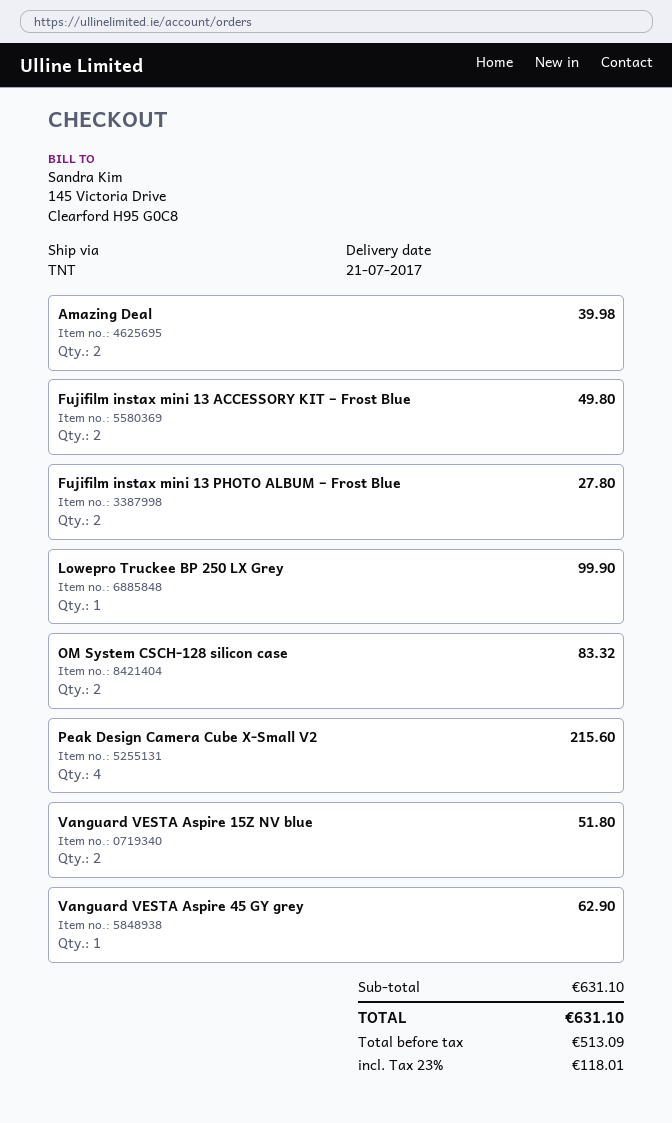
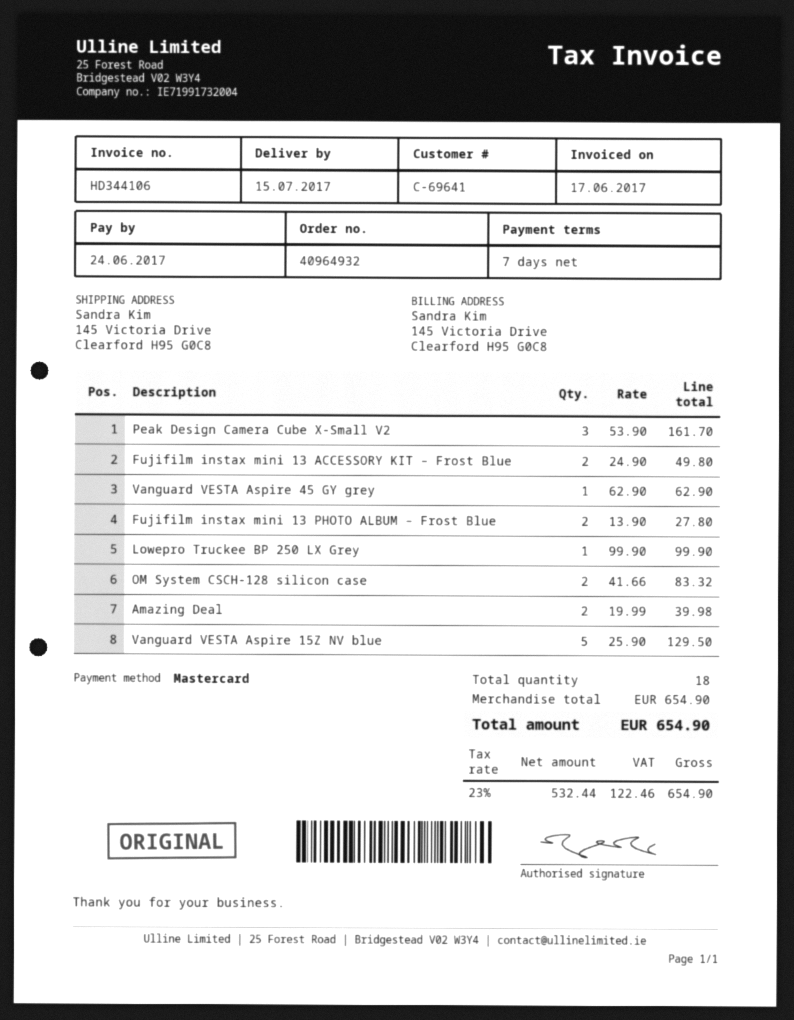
delivery date: 2017-07-21 -> 2017-07-15
Peak Design Camera Cube X-Small V2: 4 for 215.60 -> 3 for 161.70
Vanguard VESTA Aspire 15Z NV blue: 2 for 51.80 -> 5 for 129.50
subtotal: 631.10 -> 654.90
net: 513.09 -> 532.44
tax: 23% = 118.01 -> 23% = 122.46
total: 631.10 -> 654.90

